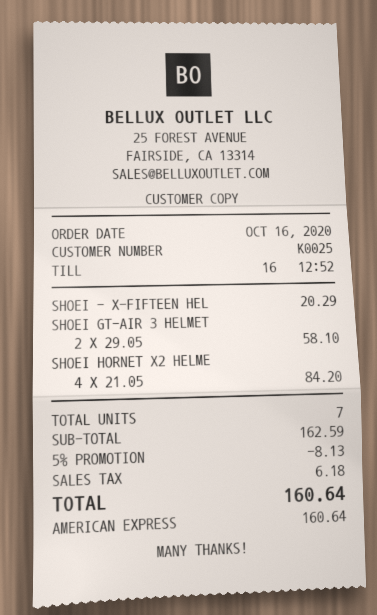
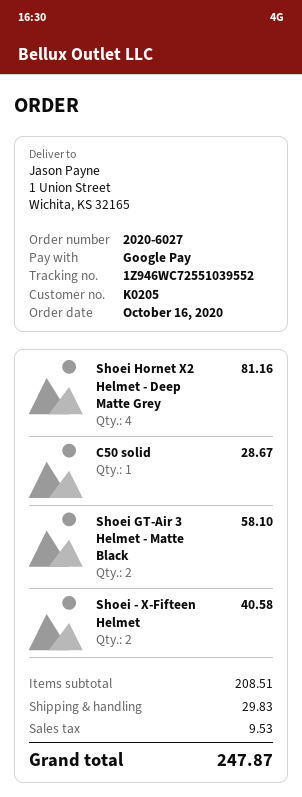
customer number: K0025 -> K0205
payment method: American Express -> Google Pay
SHOEI - X-FIFTEEN HEL: 1 for 20.29 -> 2 for 40.58
SHOEI HORNET X2 HELME: 4 for 84.20 -> 4 for 81.16
C50 solid: none -> 1 for 28.67
subtotal: 162.59 -> 208.51
discount: 5% = 8.13 -> none
shipping: none -> 29.83
tax: 6.18 -> 9.53
total: 160.64 -> 247.87

